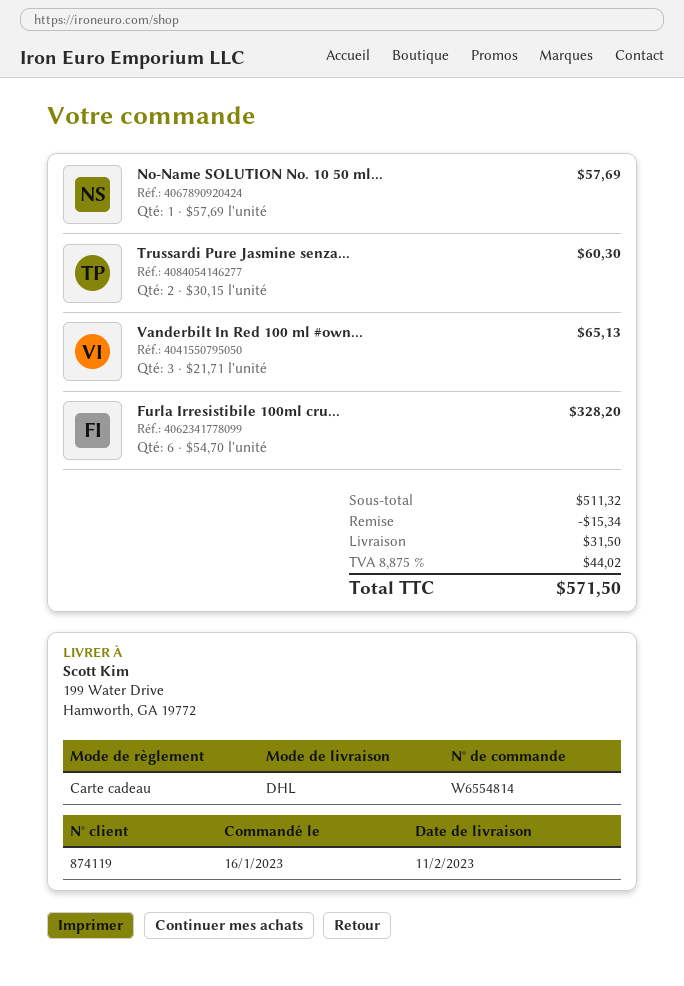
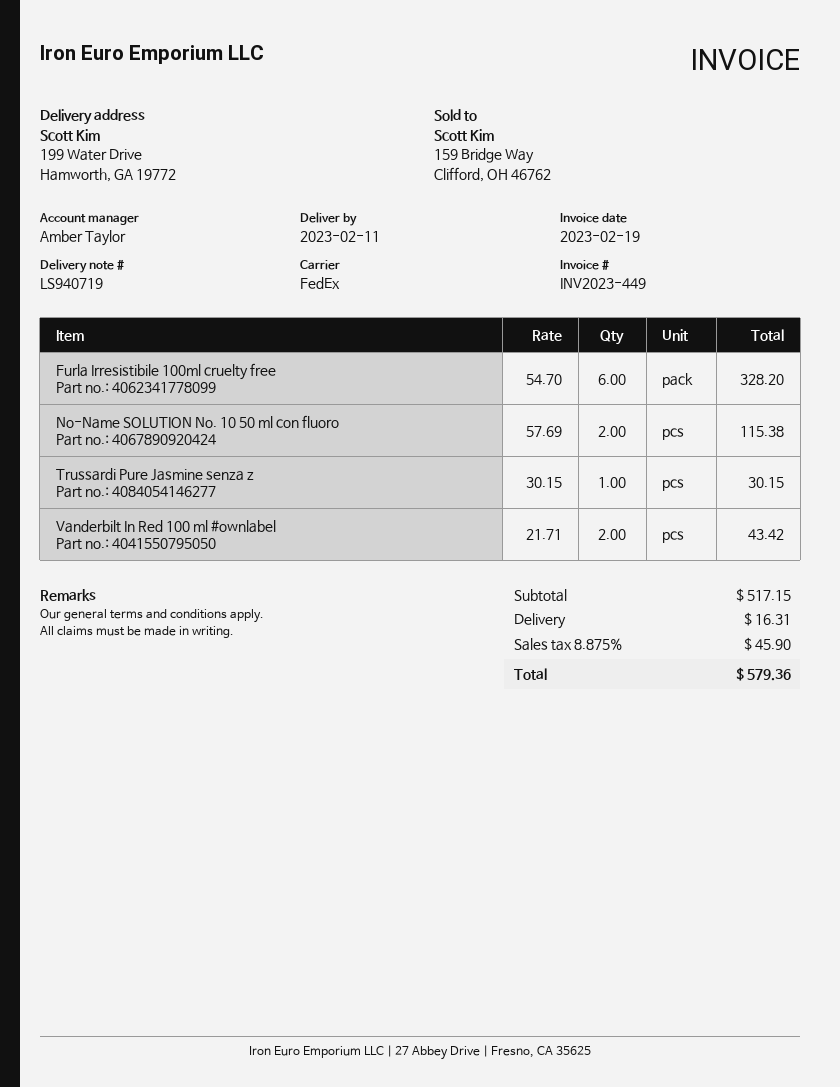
shipping method: DHL -> FedEx
No-Name SOLUTION No. 10 50 ml...: 1 x 57.69 = 57.69 -> 2 x 57.69 = 115.38
Trussardi Pure Jasmine senza...: 2 x 30.15 = 60.30 -> 1 x 30.15 = 30.15
Vanderbilt In Red 100 ml #own...: 3 x 21.71 = 65.13 -> 2 x 21.71 = 43.42
subtotal: 511.32 -> 517.15
discount: 15.34 -> none
shipping: 31.50 -> 16.31
tax: 8.875% = 44.02 -> 8.875% = 45.90
total: 571.50 -> 579.36

